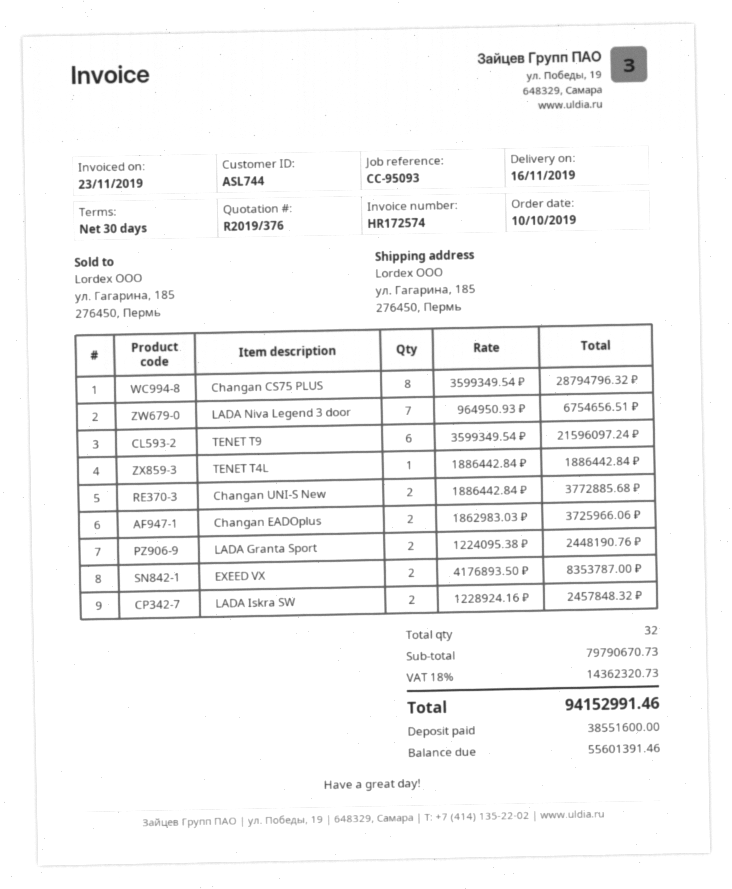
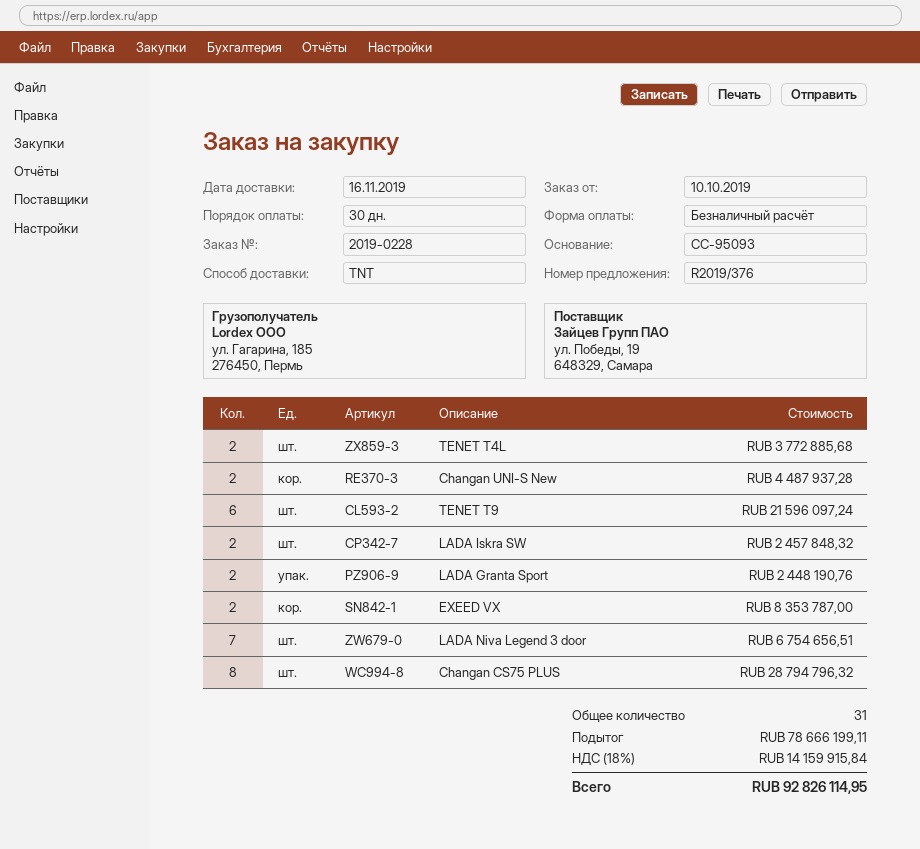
TENET Т4L: 1 for 1886442.84 -> 2 for 3772885.68
Changan UNI-S New: 2 for 3772885.68 -> 2 for 4487937.28
Changan EADOplus: 2 for 3725966.06 -> none
total quantity: 32 -> 31
subtotal: 79790670.73 -> 78666199.11
tax: 18% = 14362320.73 -> 18% = 14159915.84
total: 94152991.46 -> 92826114.95

